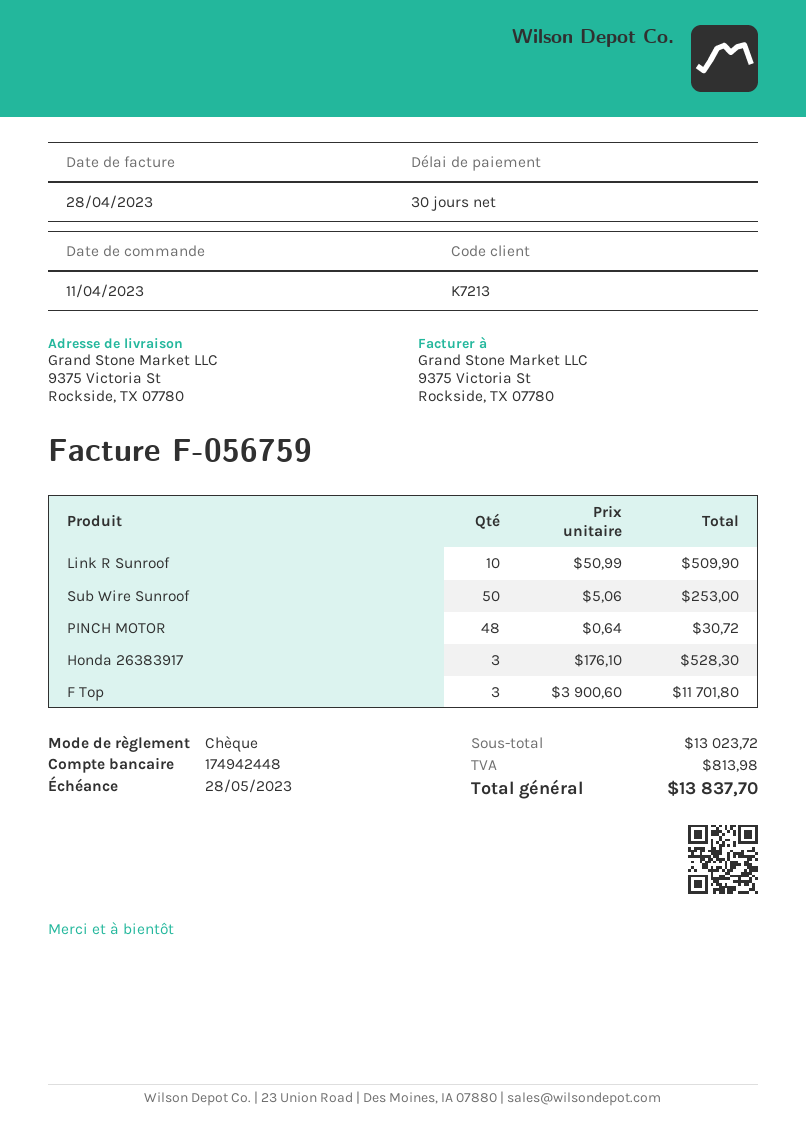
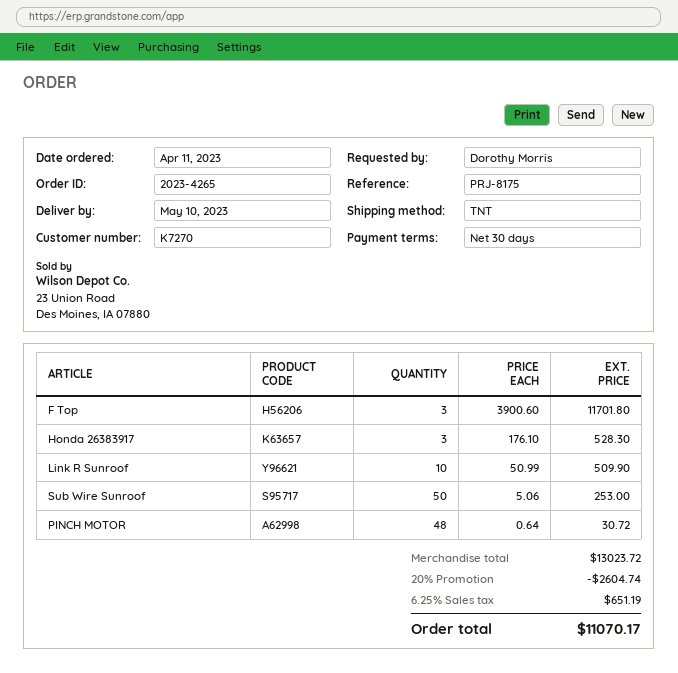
customer number: K7213 -> K7270
discount: none -> 20% = 2604.74
tax: 813.98 -> 651.19
total: 13837.70 -> 11070.17

